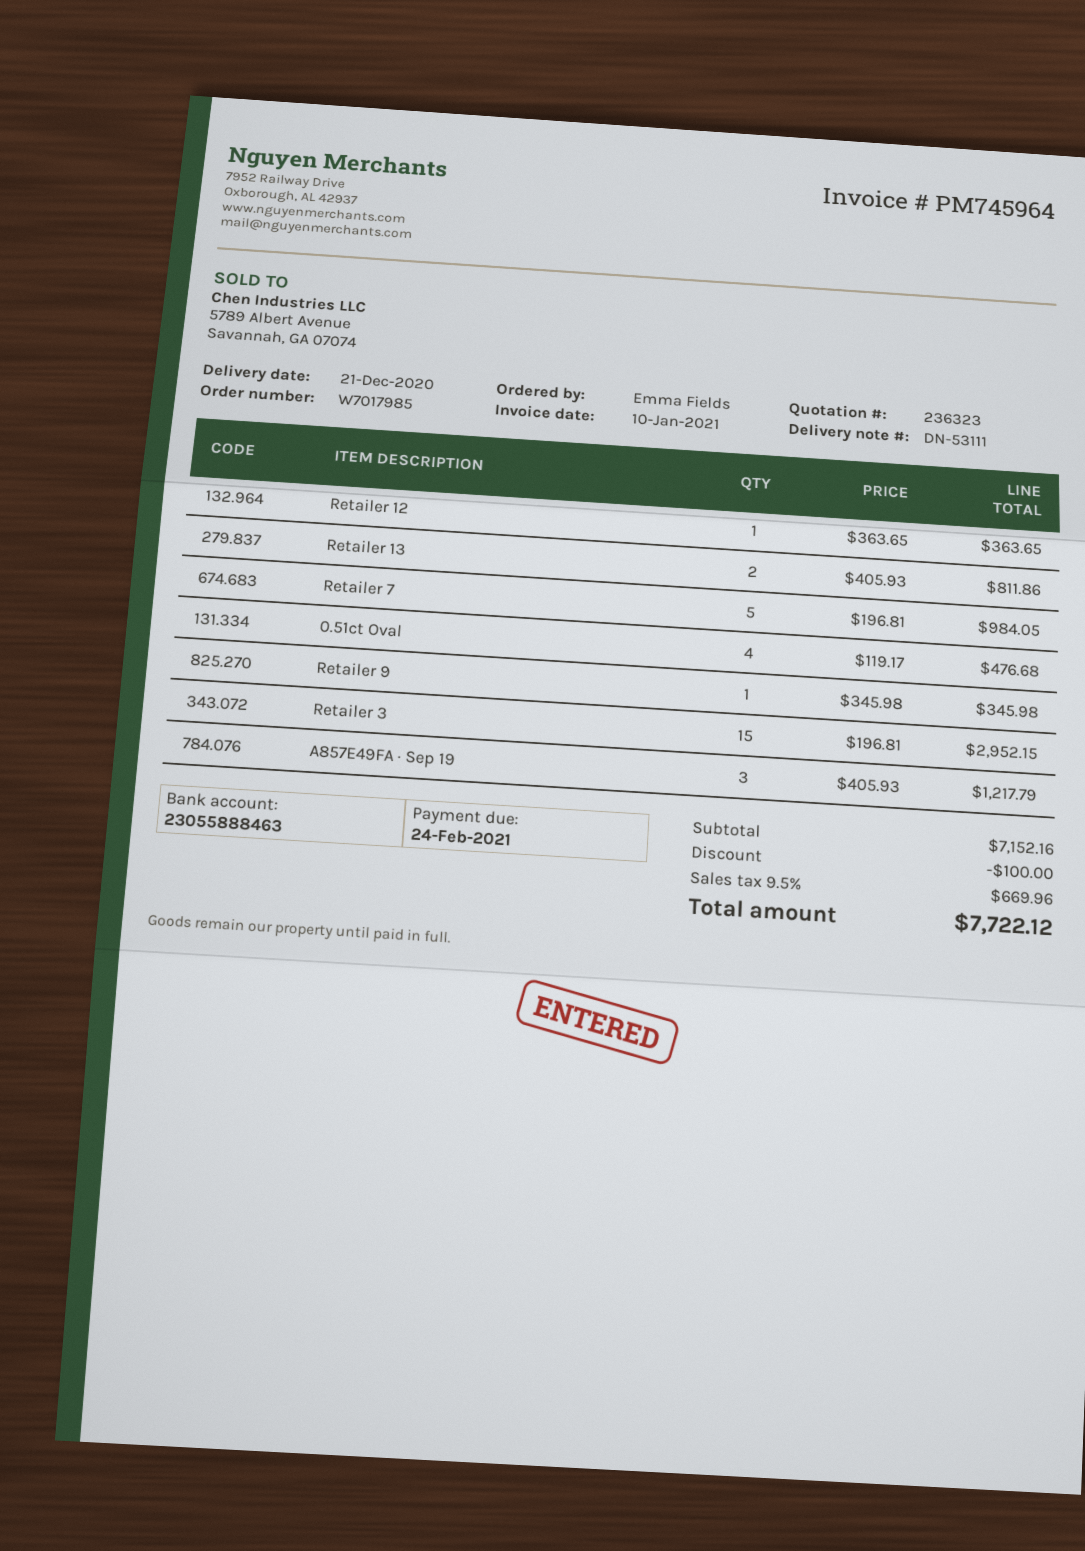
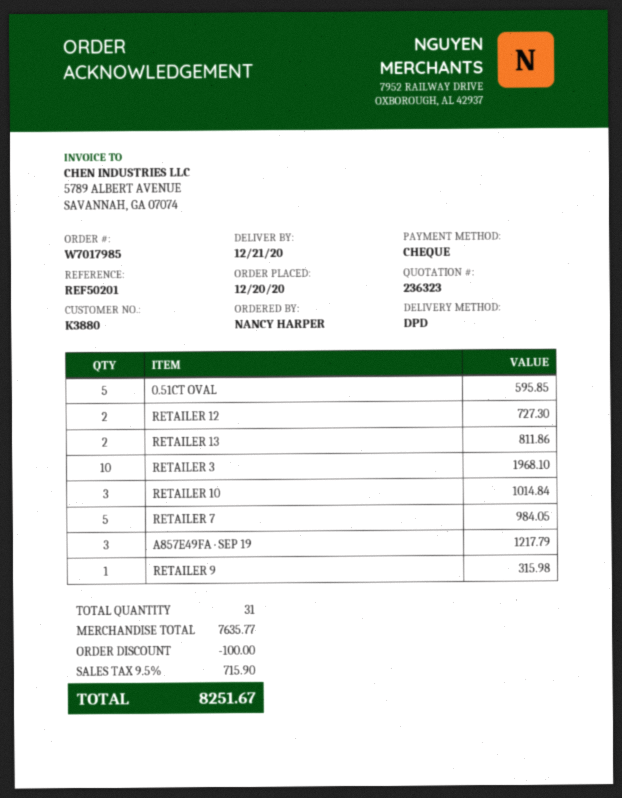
ordered by: Emma Fields -> NANCY HARPER
Retailer 12: 1 for 363.65 -> 2 for 727.30
0.51ct Oval: 4 for 476.68 -> 5 for 595.85
Retailer 9: 1 for 345.98 -> 1 for 315.98
Retailer 3: 15 for 2952.15 -> 10 for 1968.10
RETAILER 10: none -> 3 for 1014.84
subtotal: 7152.16 -> 7635.77
tax: 9.5% = 669.96 -> 9.5% = 715.90
total: 7722.12 -> 8251.67

